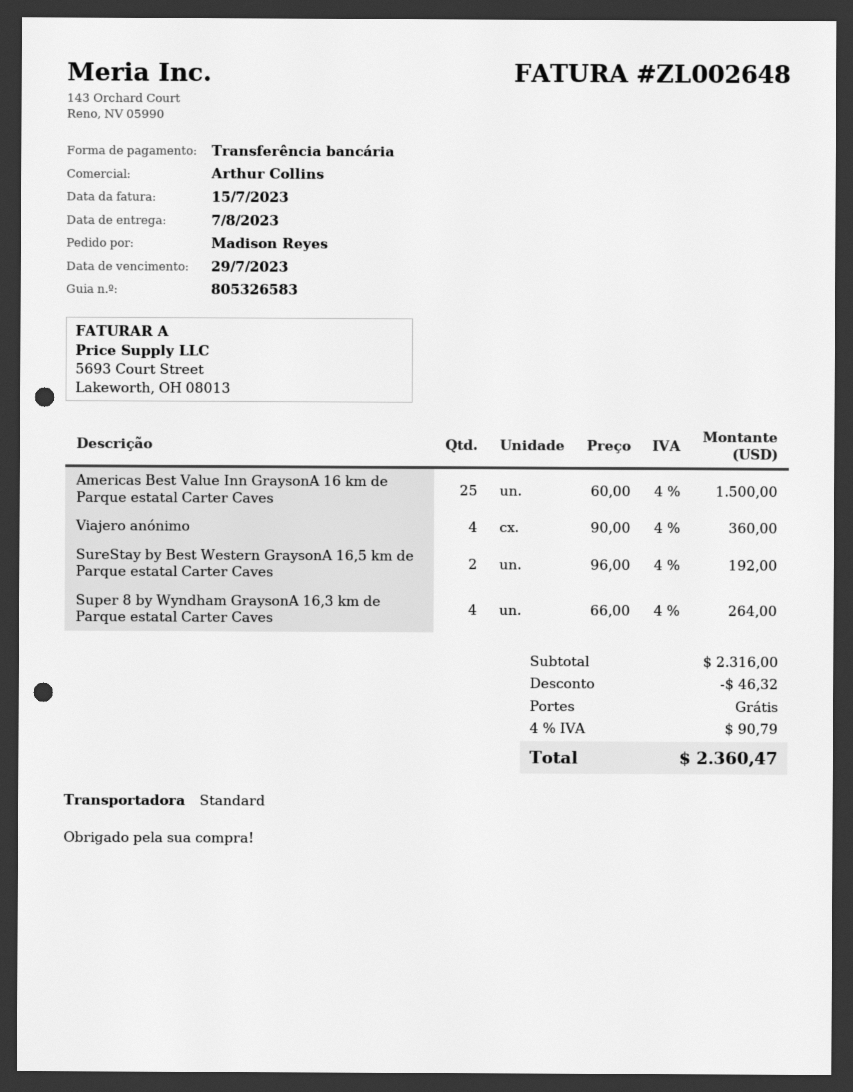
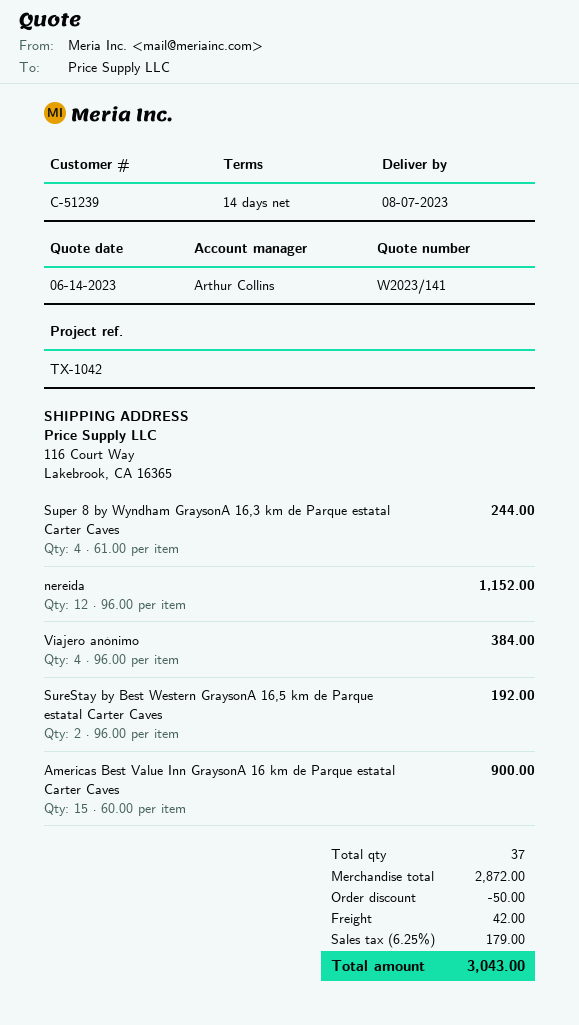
Americas Best Value Inn GraysonA 16 km de Parque estatal Carter Caves: 25 x 60.00 = 1500.00 -> 15 x 60.00 = 900.00
Viajero anónimo: 4 x 90.00 = 360.00 -> 4 x 96.00 = 384.00
Super 8 by Wyndham GraysonA 16,3 km de Parque estatal Carter Caves: 4 x 66.00 = 264.00 -> 4 x 61.00 = 244.00
nereida: none -> 12 x 96.00 = 1152.00
subtotal: 2316.00 -> 2872.00
discount: 46.32 -> 50.00
shipping: 0.00 -> 42.00
tax: 4% = 90.79 -> 6.25% = 179.00
total: 2360.47 -> 3043.00

